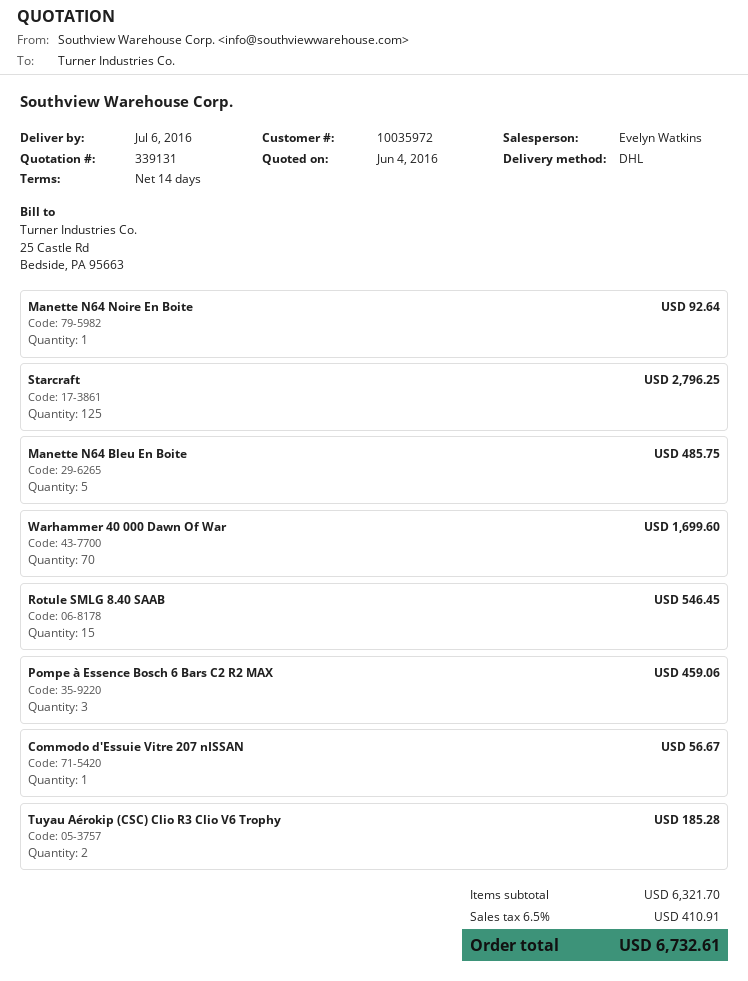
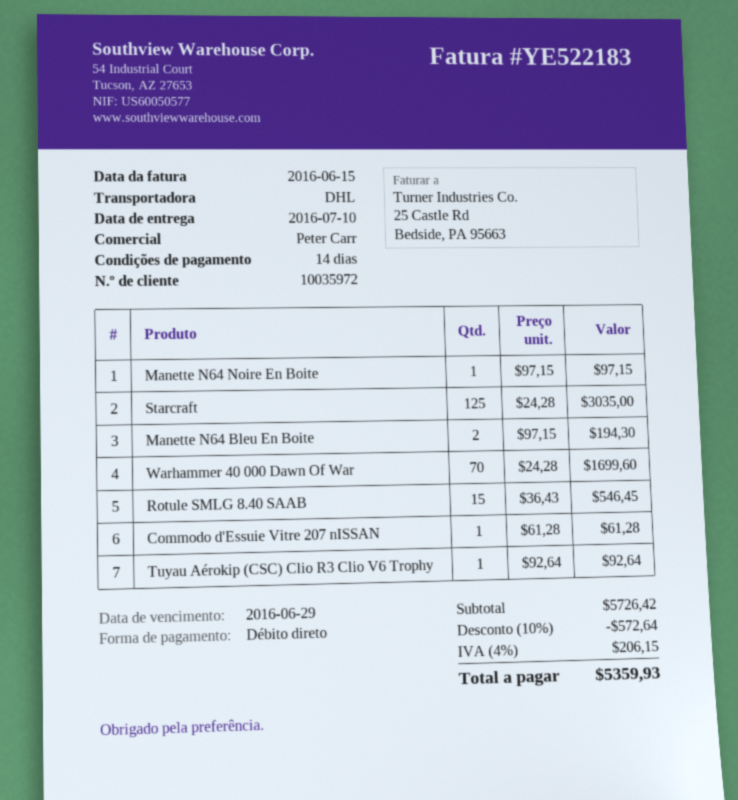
delivery date: 2016-07-06 -> 2016-07-10
sales rep: Evelyn Watkins -> Peter Carr
Manette N64 Noire En Boite: 1 for 92.64 -> 1 for 97.15
Starcraft: 125 for 2796.25 -> 125 for 3035.00
Manette N64 Bleu En Boite: 5 for 485.75 -> 2 for 194.30
Pompe à Essence Bosch 6 Bars C2 R2 MAX: 3 for 459.06 -> none
Commodo d'Essuie Vitre 207 nISSAN: 1 for 56.67 -> 1 for 61.28
Tuyau Aérokip (CSC) Clio R3 Clio V6 Trophy: 2 for 185.28 -> 1 for 92.64
subtotal: 6321.70 -> 5726.42
discount: none -> 10% = 572.64
tax: 6.5% = 410.91 -> 4% = 206.15
total: 6732.61 -> 5359.93

